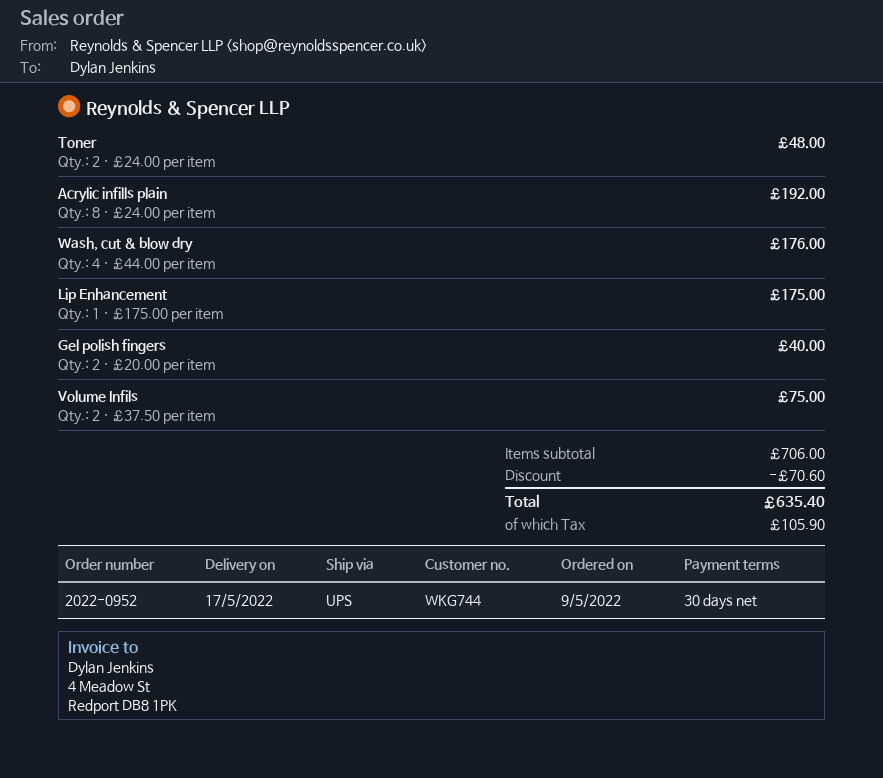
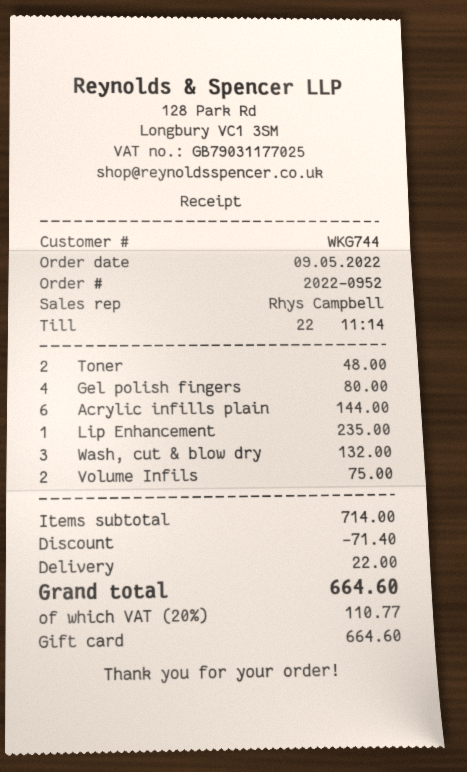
Acrylic infills plain: 8 for 192.00 -> 6 for 144.00
Wash, cut & blow dry: 4 for 176.00 -> 3 for 132.00
Lip Enhancement: 1 for 175.00 -> 1 for 235.00
Gel polish fingers: 2 for 40.00 -> 4 for 80.00
subtotal: 706.00 -> 714.00
discount: 70.60 -> 71.40
shipping: none -> 22.00
tax: 105.90 -> 110.77
total: 635.40 -> 664.60

